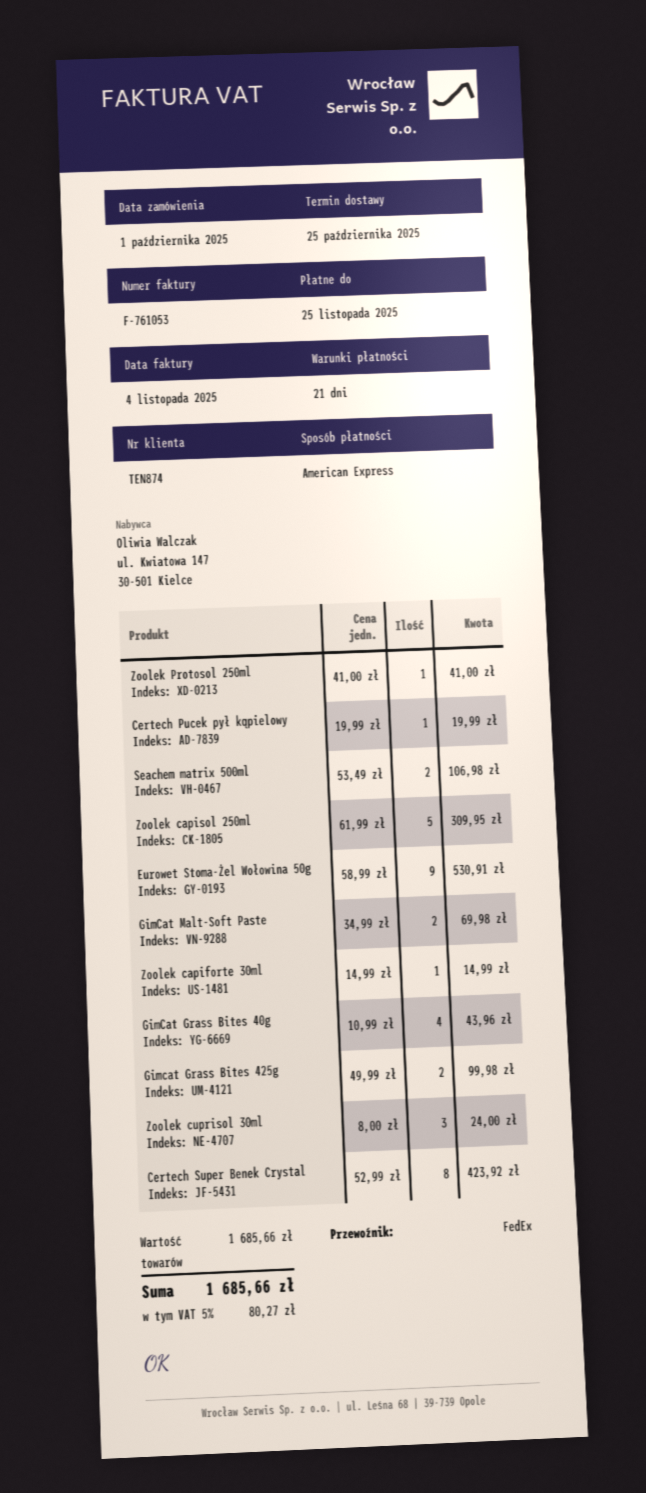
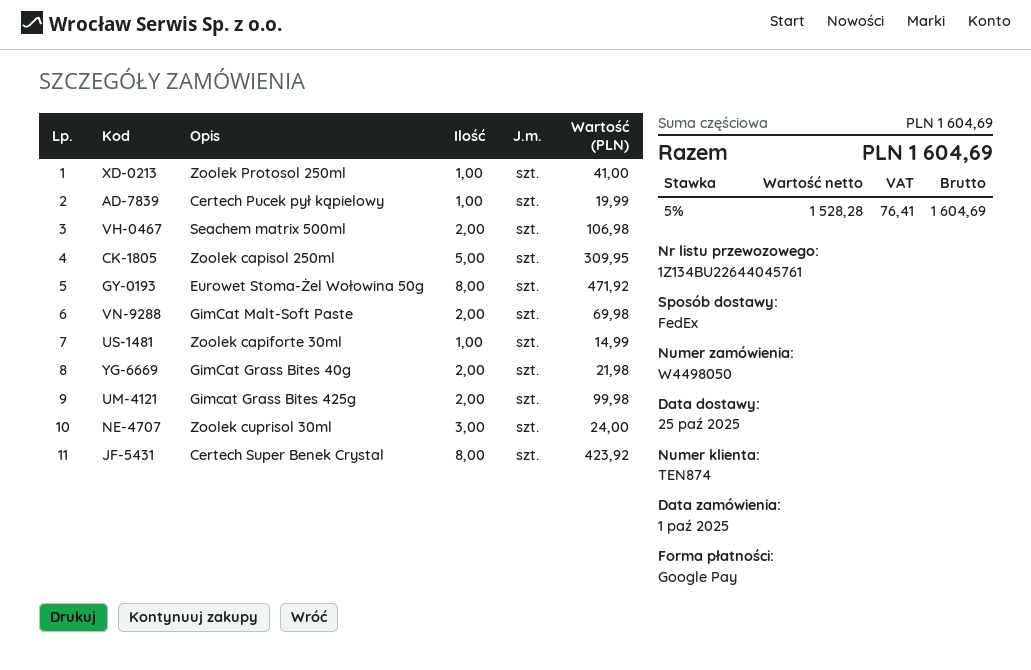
payment method: American Express -> Google Pay
Eurowet Stoma-Żel Wołowina 50g: 9 for 530.91 -> 8 for 471.92
GimCat Grass Bites 40g: 4 for 43.96 -> 2 for 21.98
subtotal: 1685.66 -> 1604.69
tax: 5% = 80.27 -> 5% = 76.41
total: 1685.66 -> 1604.69

